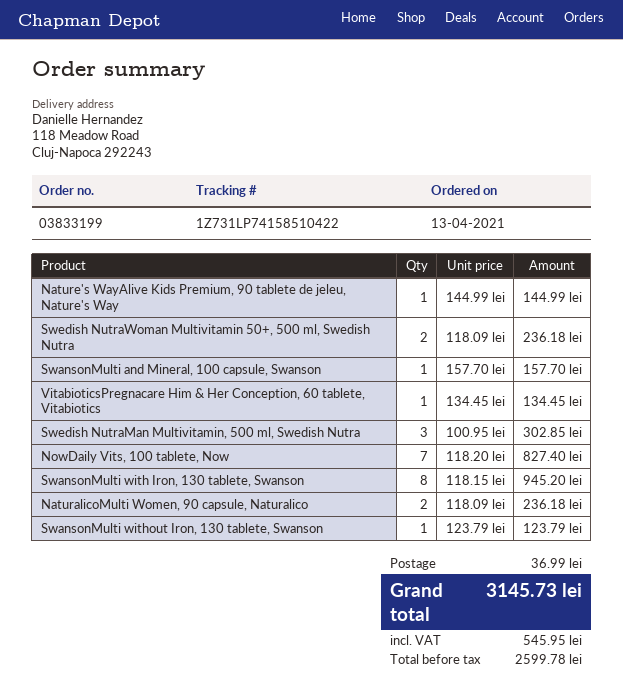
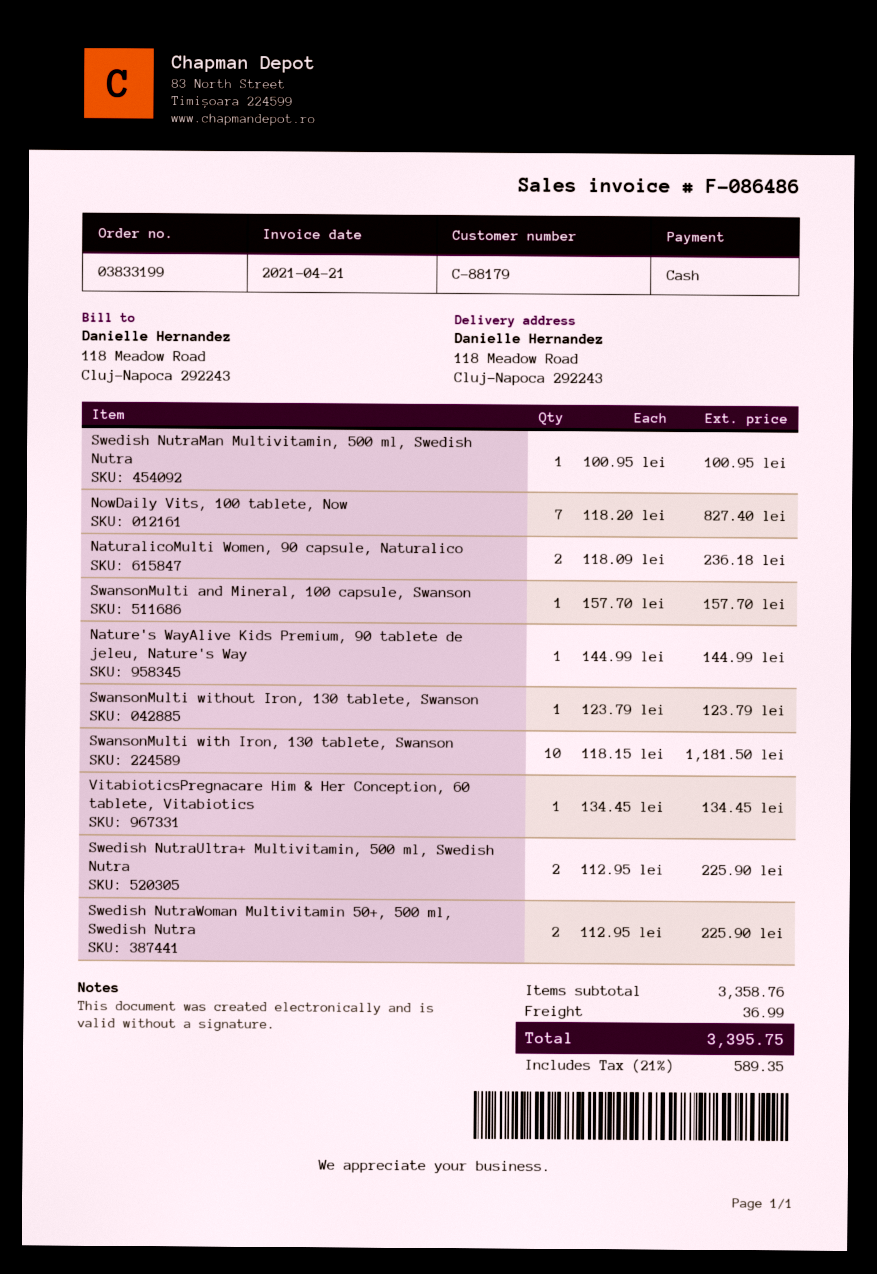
Swedish NutraWoman Multivitamin 50+, 500 ml, Swedish Nutra: 2 x 118.09 = 236.18 -> 2 x 112.95 = 225.90
Swedish NutraMan Multivitamin, 500 ml, Swedish Nutra: 3 x 100.95 = 302.85 -> 1 x 100.95 = 100.95
SwansonMulti with Iron, 130 tablete, Swanson: 8 x 118.15 = 945.20 -> 10 x 118.15 = 1181.50
Swedish NutraUltra+ Multivitamin, 500 ml, Swedish Nutra: none -> 2 x 112.95 = 225.90
tax: 545.95 -> 589.35
total: 3145.73 -> 3395.75

